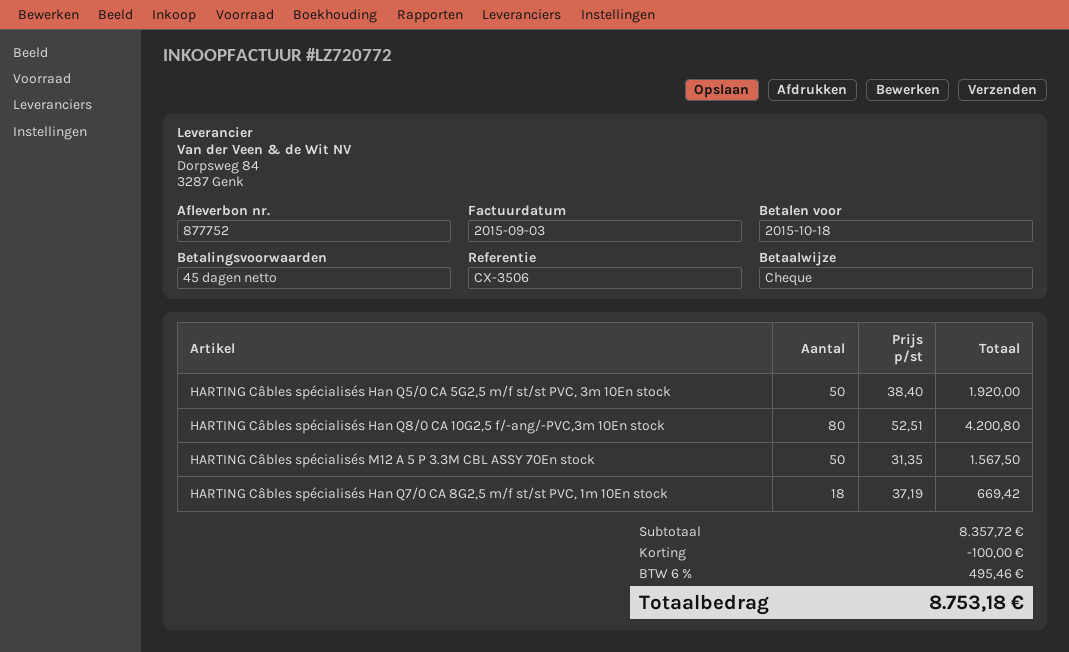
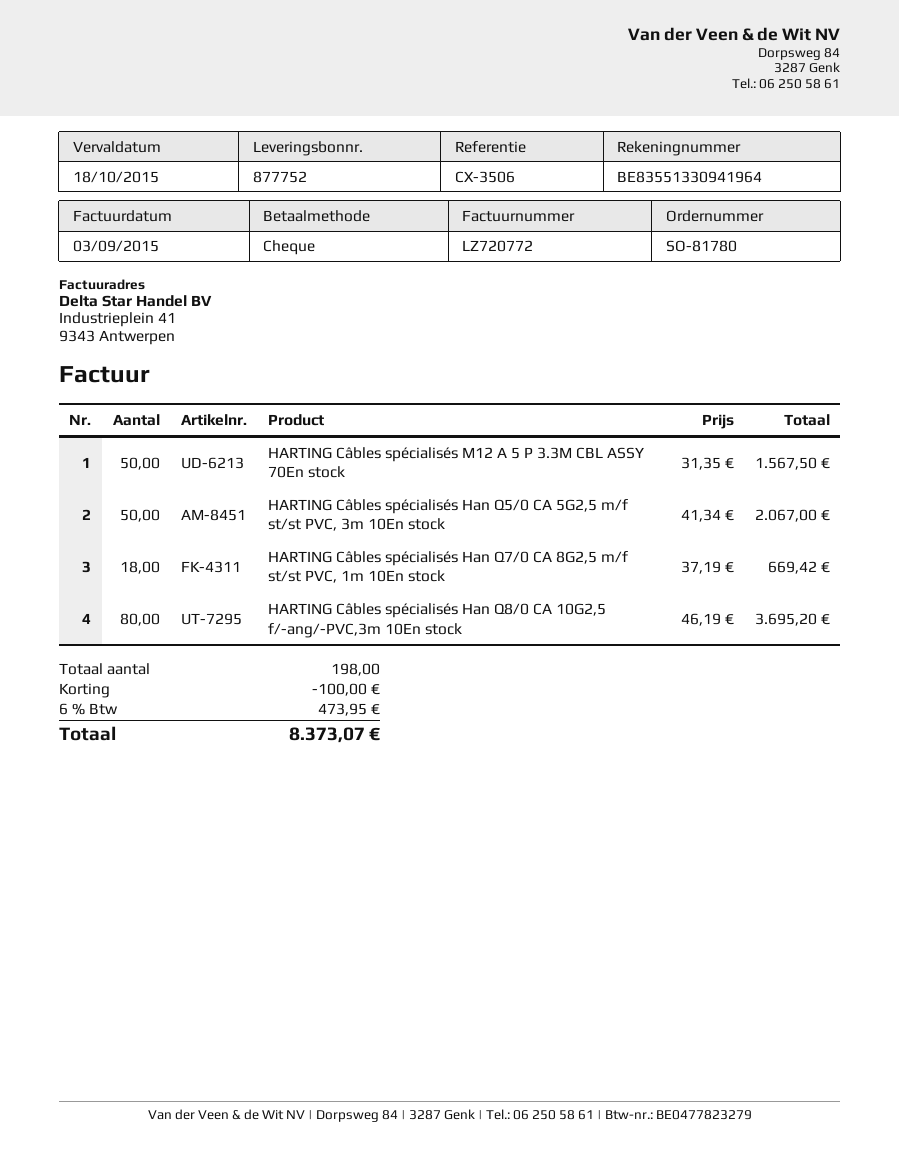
HARTING Câbles spécialisés Han Q5/0 CA 5G2,5 m/f st/st PVC, 3m 10En stock: 50 x 38.40 = 1920.00 -> 50 x 41.34 = 2067.00
HARTING Câbles spécialisés Han Q8/0 CA 10G2,5 f/-ang/-PVC,3m 10En stock: 80 x 52.51 = 4200.80 -> 80 x 46.19 = 3695.20
tax: 6% = 495.46 -> 6% = 473.95
total: 8753.18 -> 8373.07

